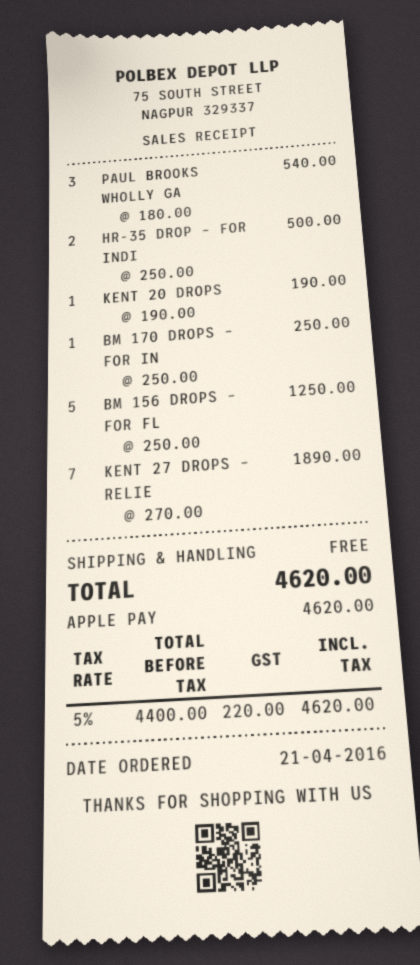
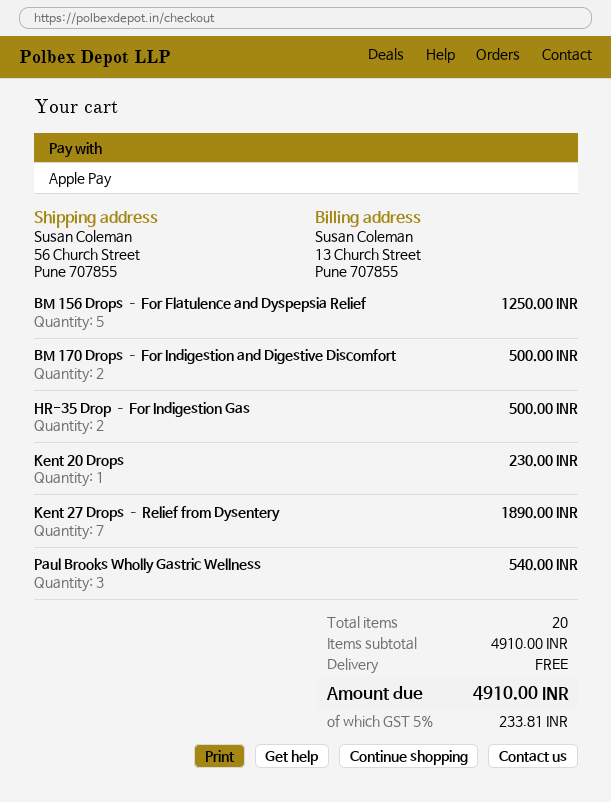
KENT 20 DROPS: 1 for 190.00 -> 1 for 230.00
BM 170 DROPS – FOR IN: 1 for 250.00 -> 2 for 500.00
tax: 5% = 220.00 -> 5% = 233.81
total: 4620.00 -> 4910.00

